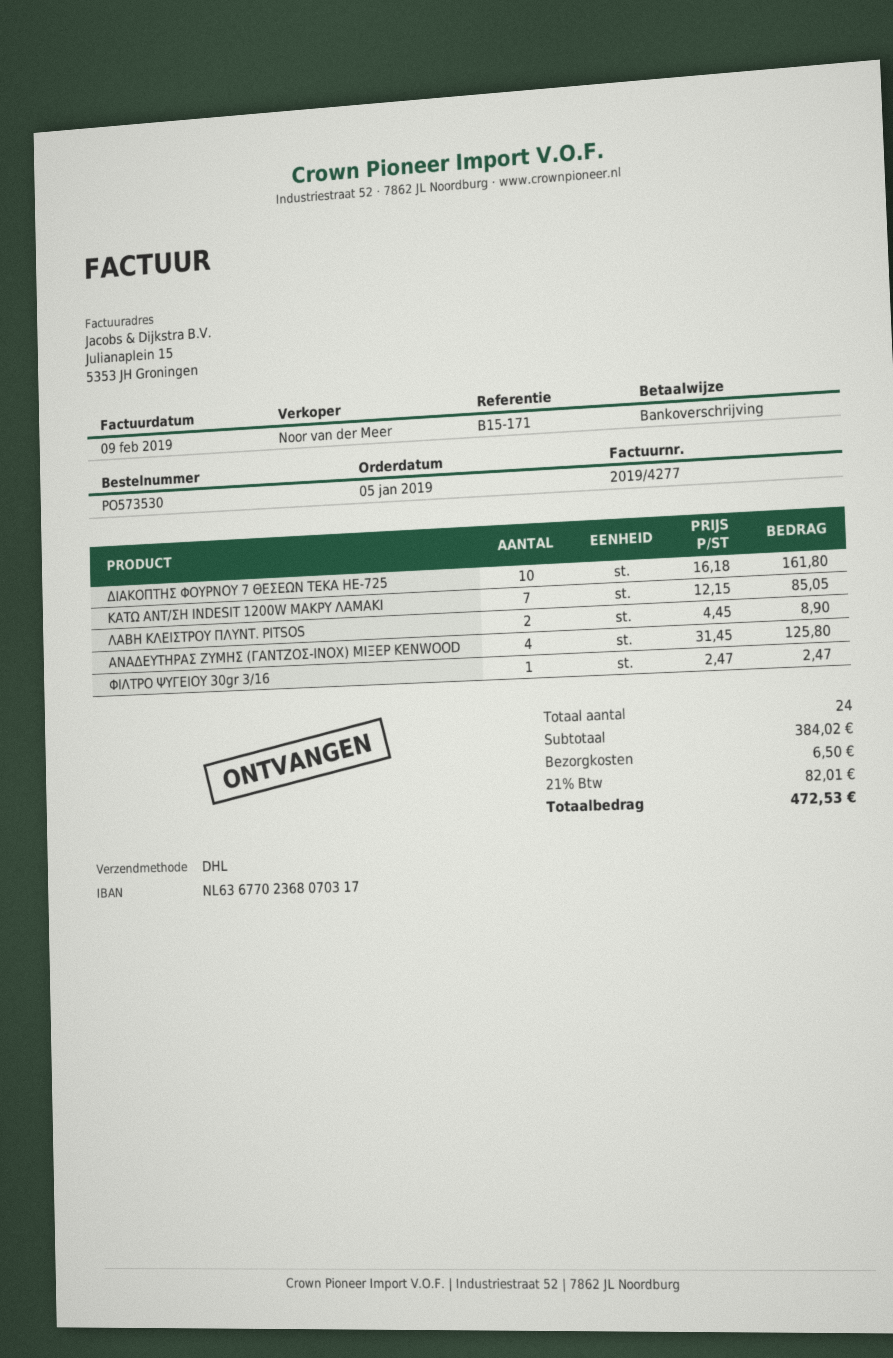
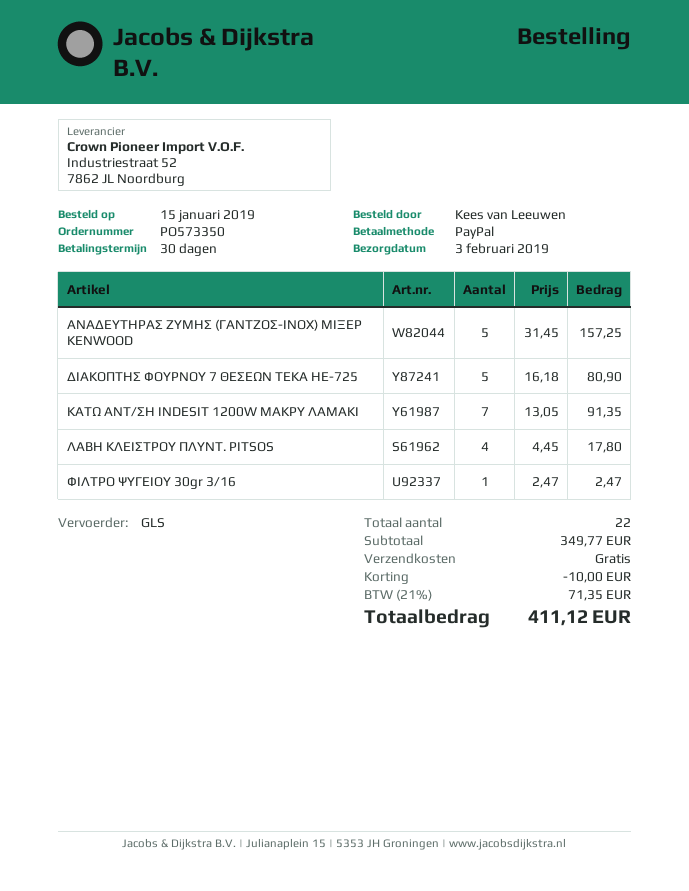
order number: PO573530 -> PO573350
order date: 2019-01-05 -> 2019-01-15
payment method: bank transfer -> PayPal
shipping method: DHL -> GLS
ΔΙΑΚΟΠΤΗΣ ΦΟΥΡΝΟΥ 7 ΘΕΣΕΩΝ ΤΕΚΑ HE-725: 10 x 16.18 = 161.80 -> 5 x 16.18 = 80.90
ΚΑΤΩ ΑΝΤ/ΣΗ INDESIT 1200W ΜΑΚΡΥ ΛΑΜΑΚΙ: 7 x 12.15 = 85.05 -> 7 x 13.05 = 91.35
ΛΑΒΗ ΚΛΕΙΣΤΡΟΥ ΠΛΥΝΤ. PITSOS: 2 x 4.45 = 8.90 -> 4 x 4.45 = 17.80
ΑΝΑΔΕΥΤΗΡΑΣ ΖΥΜΗΣ (ΓΑΝΤΖΟΣ-INOX) ΜΙΞΕΡ KENWOOD: 4 x 31.45 = 125.80 -> 5 x 31.45 = 157.25
total quantity: 24 -> 22
subtotal: 384.02 -> 349.77
discount: none -> 10.00
shipping: 6.50 -> 0.00
tax: 21% = 82.01 -> 21% = 71.35
total: 472.53 -> 411.12

